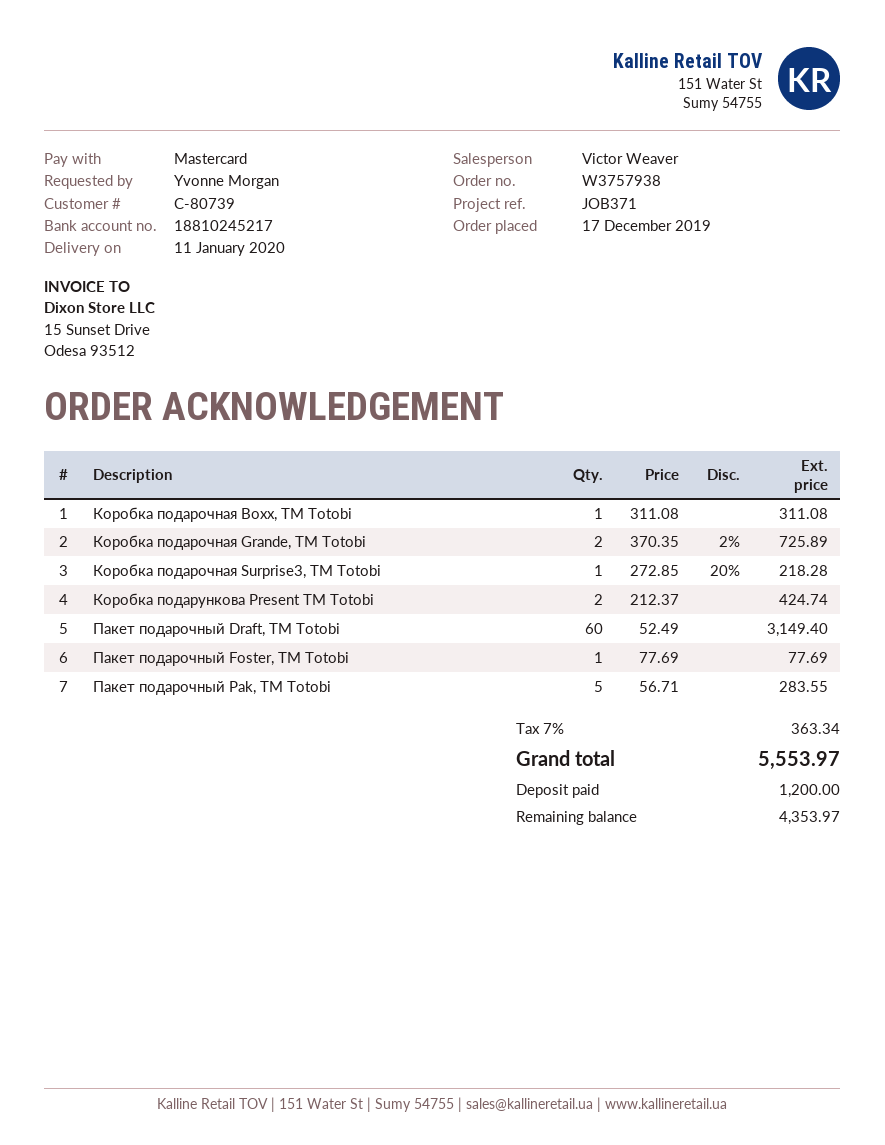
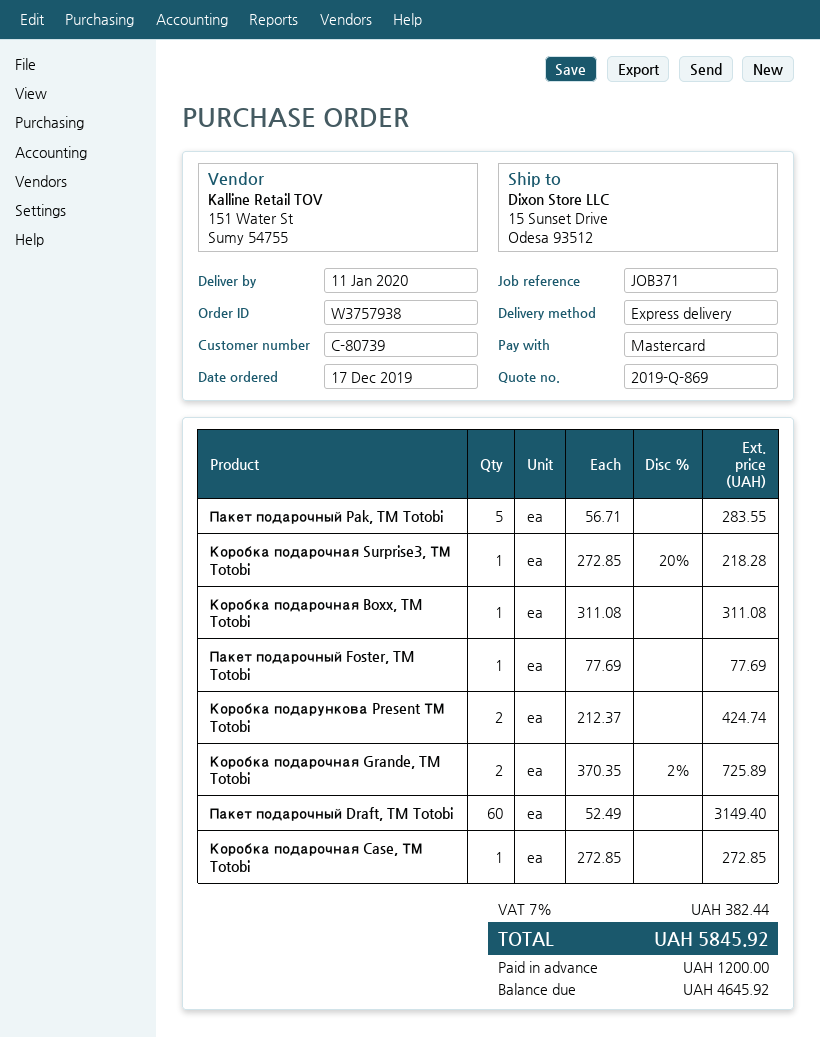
Коробка подарочная Case, ТМ Totobi: none -> 1 x 272.85 = 272.85
tax: 7% = 363.34 -> 7% = 382.44
total: 5553.97 -> 5845.92
balance: 4353.97 -> 4645.92

